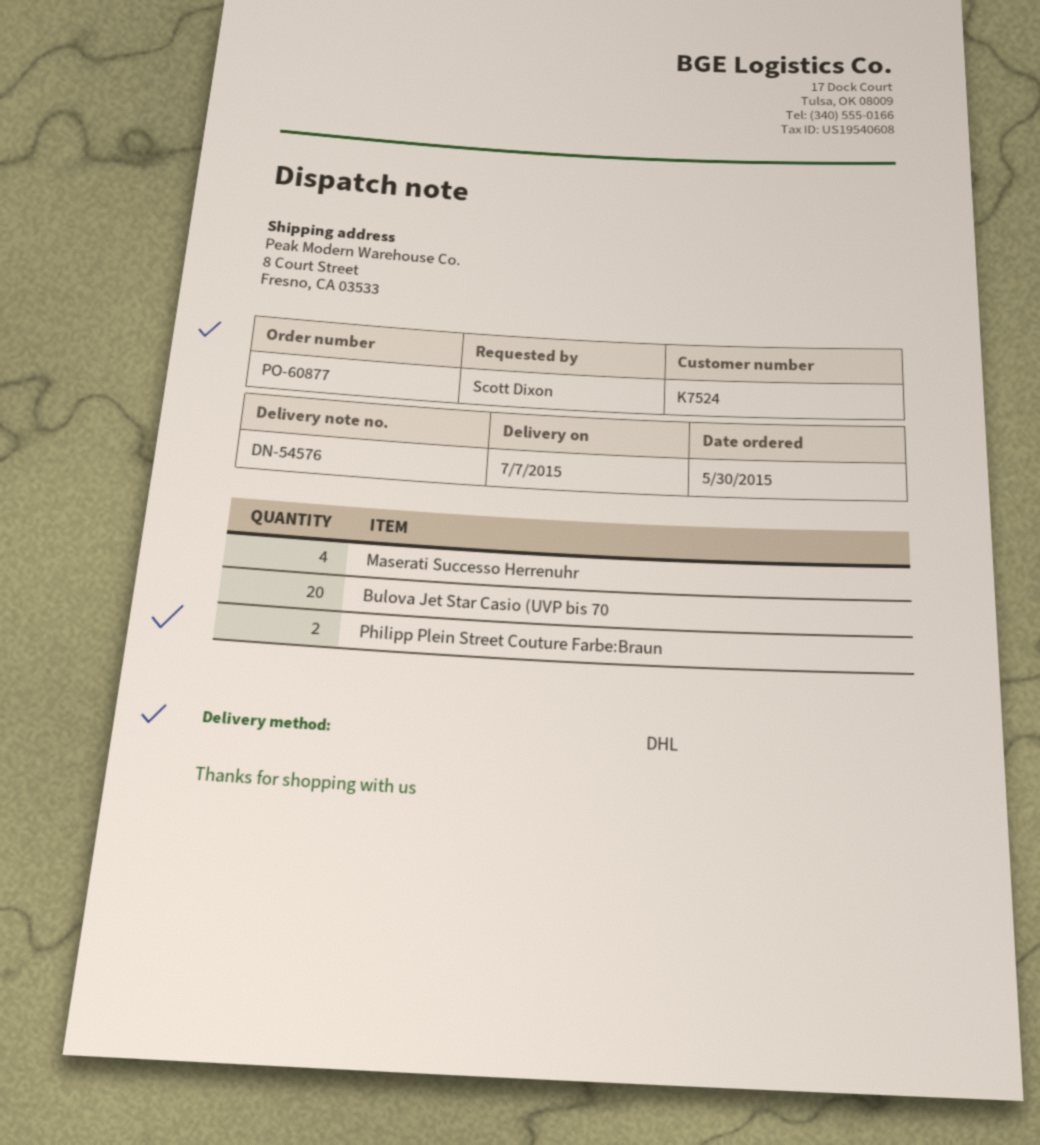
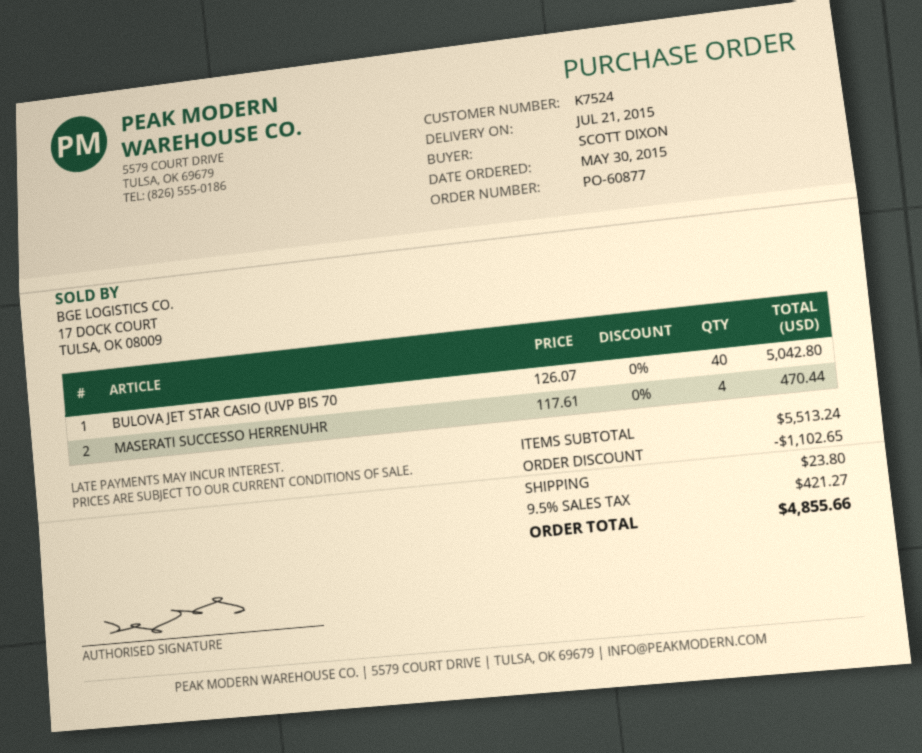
delivery date: 2015-07-07 -> 2015-07-21
Bulova Jet Star Casio (UVP bis 70: 20 -> 40
Philipp Plein Street Couture Farbe:Braun: 2 -> none

